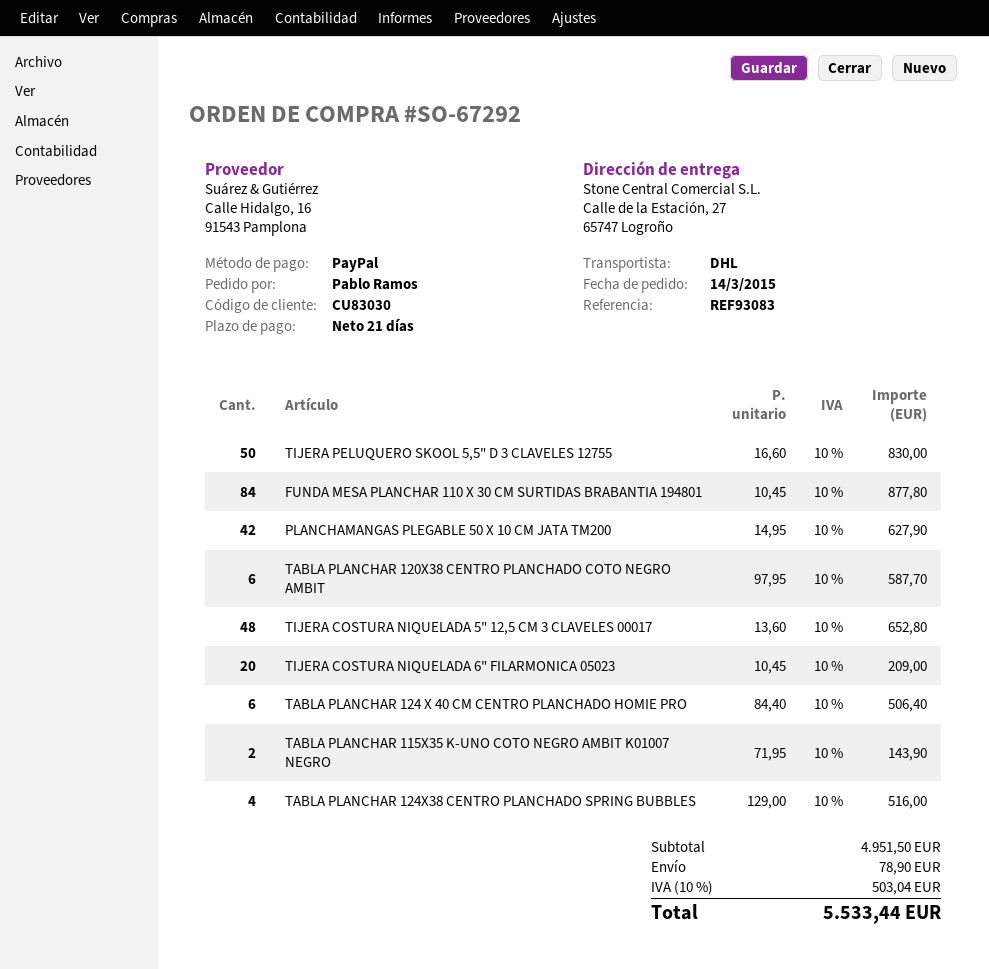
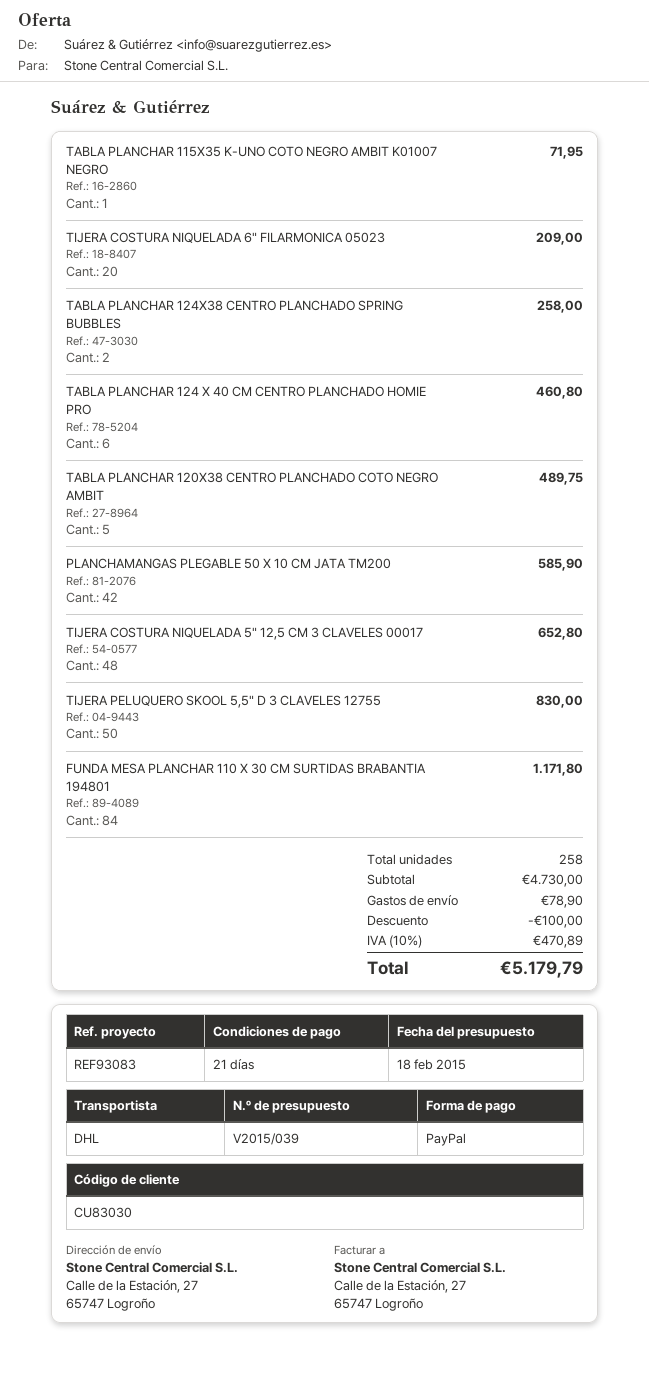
FUNDA MESA PLANCHAR 110 X 30 CM SURTIDAS BRABANTIA 194801: 84 for 877.80 -> 84 for 1171.80
PLANCHAMANGAS PLEGABLE 50 X 10 CM JATA TM200: 42 for 627.90 -> 42 for 585.90
TABLA PLANCHAR 120X38 CENTRO PLANCHADO COTO NEGRO AMBIT: 6 for 587.70 -> 5 for 489.75
TABLA PLANCHAR 124 X 40 CM CENTRO PLANCHADO HOMIE PRO: 6 for 506.40 -> 6 for 460.80
TABLA PLANCHAR 115X35 K-UNO COTO NEGRO AMBIT K01007 NEGRO: 2 for 143.90 -> 1 for 71.95
TABLA PLANCHAR 124X38 CENTRO PLANCHADO SPRING BUBBLES: 4 for 516.00 -> 2 for 258.00
subtotal: 4951.50 -> 4730.00
discount: none -> 100.00
tax: 10% = 503.04 -> 10% = 470.89
total: 5533.44 -> 5179.79

